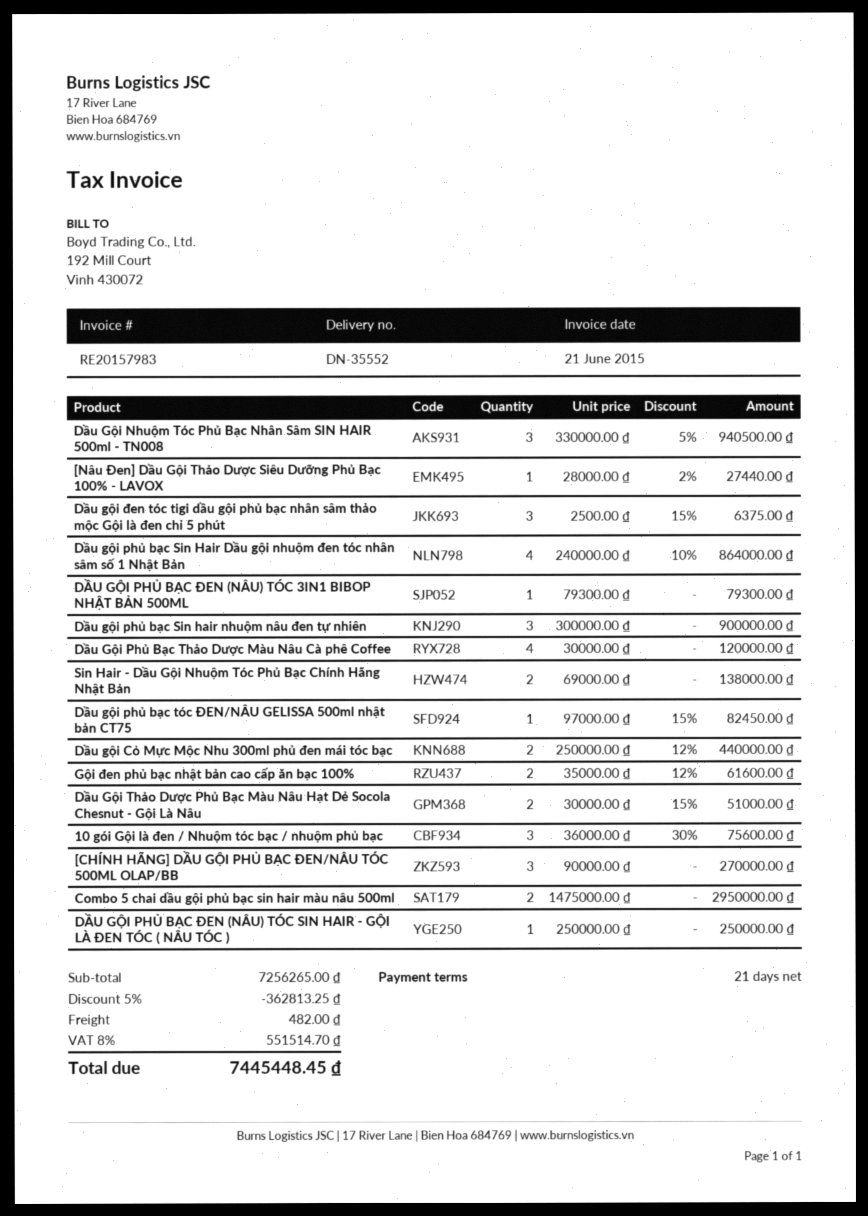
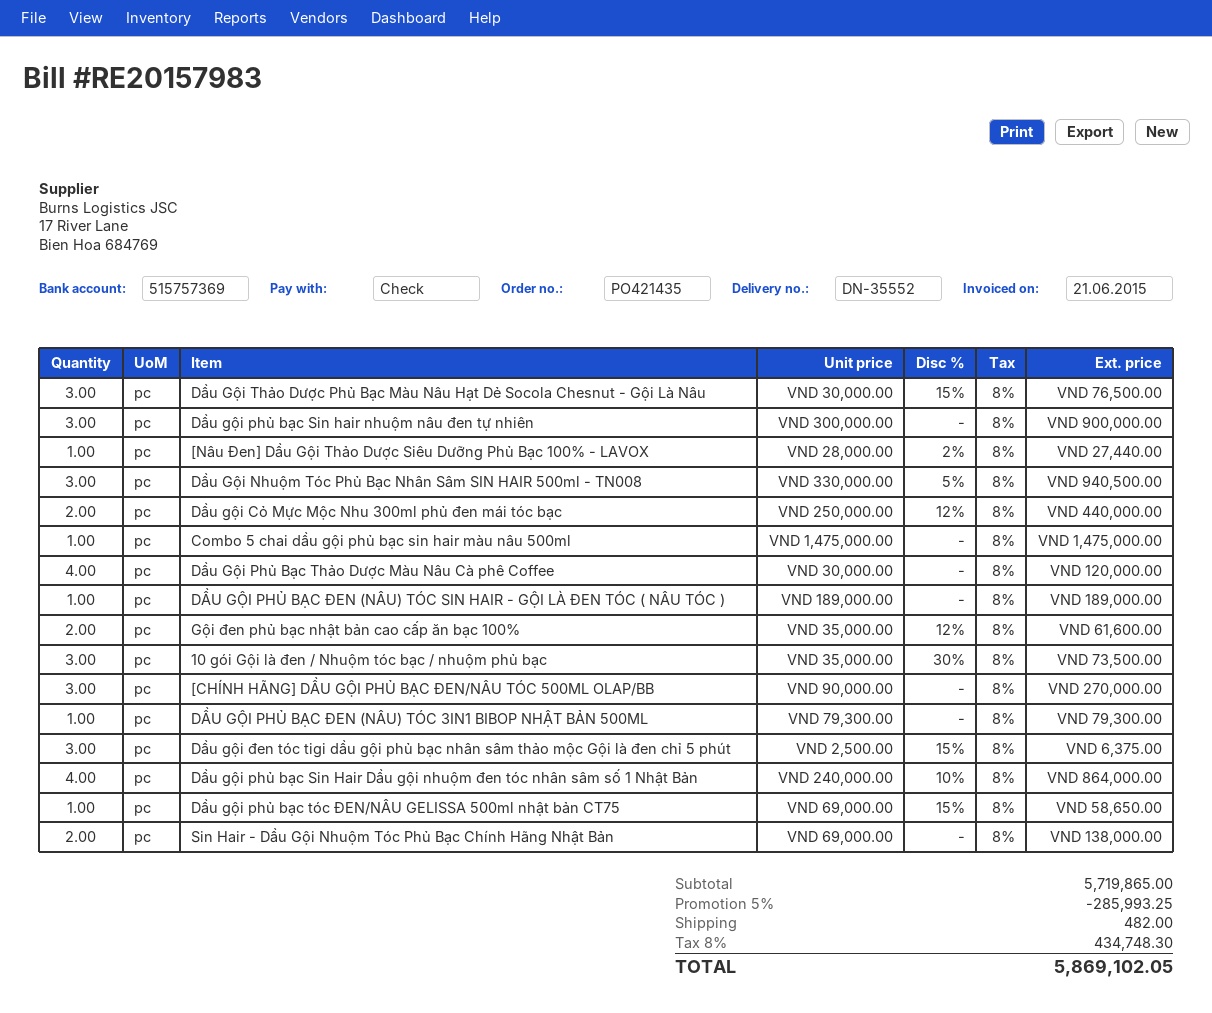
Dầu gội phủ bạc tóc ĐEN/NÂU GELISSA 500ml nhật bản CT75: 1 x 97000.00 - 15% = 82450.00 -> 1 x 69000.00 - 15% = 58650.00
Dầu Gội Thảo Dược Phủ Bạc Màu Nâu Hạt Dẻ Socola Chesnut - Gội Là Nâu: 2 x 30000.00 - 15% = 51000.00 -> 3 x 30000.00 - 15% = 76500.00
10 gói Gội là đen / Nhuộm tóc bạc / nhuộm phủ bạc: 3 x 36000.00 - 30% = 75600.00 -> 3 x 35000.00 - 30% = 73500.00
Combo 5 chai dầu gội phủ bạc sin hair màu nâu 500ml: 2 x 1475000.00 = 2950000.00 -> 1 x 1475000.00 = 1475000.00
DẦU GỘI PHỦ BẠC ĐEN (NÂU) TÓC SIN HAIR - GỘI LÀ ĐEN TÓC ( NÂU TÓC ): 1 x 250000.00 = 250000.00 -> 1 x 189000.00 = 189000.00
subtotal: 7256265.00 -> 5719865.00
discount: 5% = 362813.25 -> 5% = 285993.25
tax: 8% = 551514.70 -> 8% = 434748.30
total: 7445448.45 -> 5869102.05

